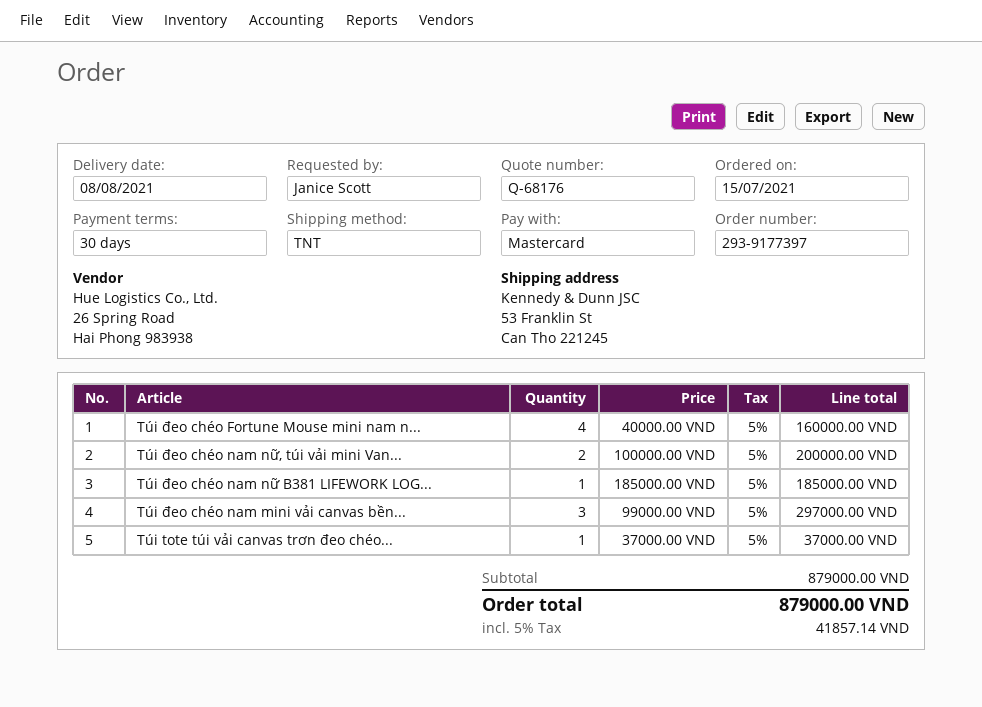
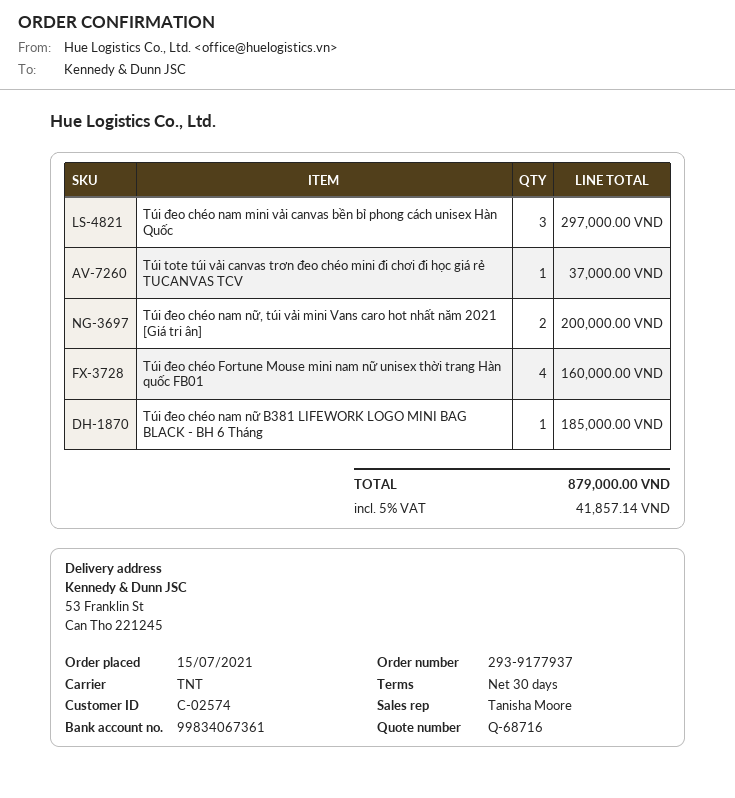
quote number: Q-68176 -> Q-68716
order number: 293-9177397 -> 293-9177937

